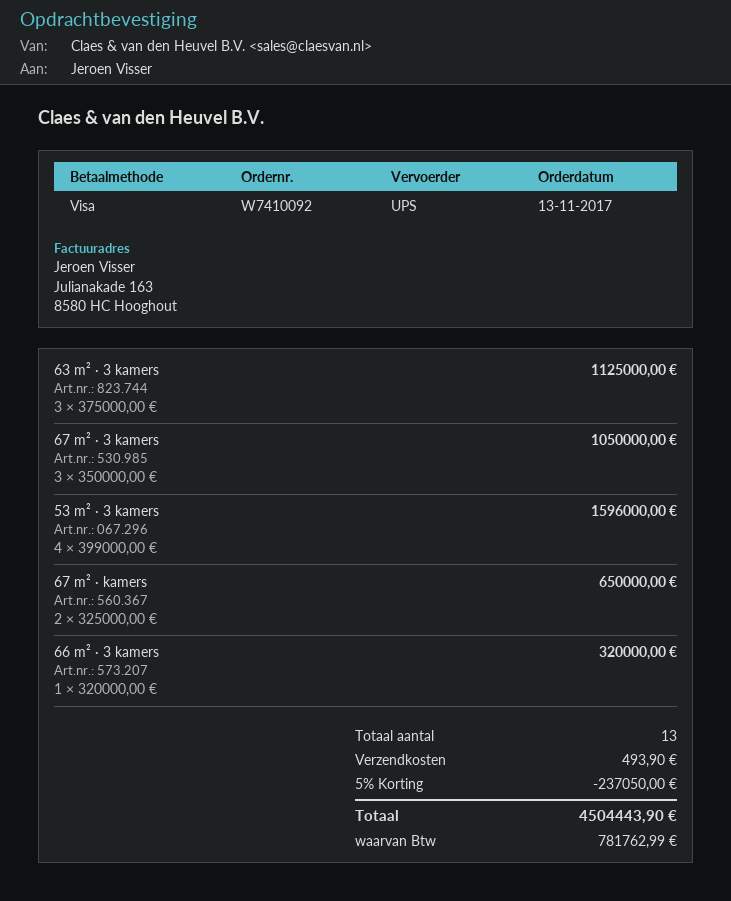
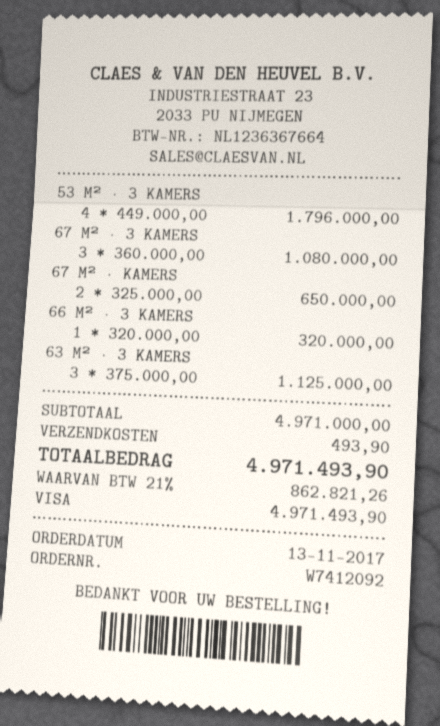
order number: W7410092 -> W7412092
67 m² · 3 kamers: 3 x 350000.00 = 1050000.00 -> 3 x 360000.00 = 1080000.00
53 m² · 3 kamers: 4 x 399000.00 = 1596000.00 -> 4 x 449000.00 = 1796000.00
discount: 5% = 237050.00 -> none
tax: 781762.99 -> 862821.26
total: 4504443.90 -> 4971493.90

